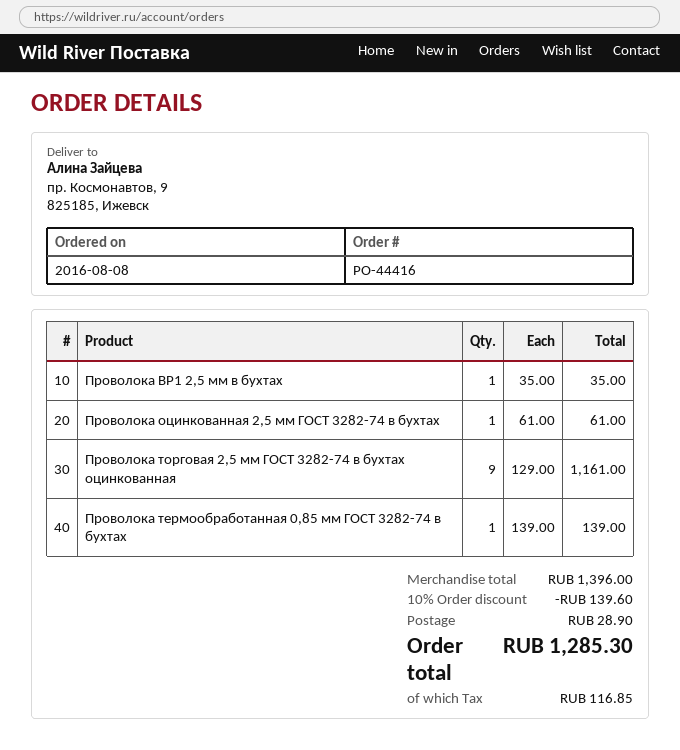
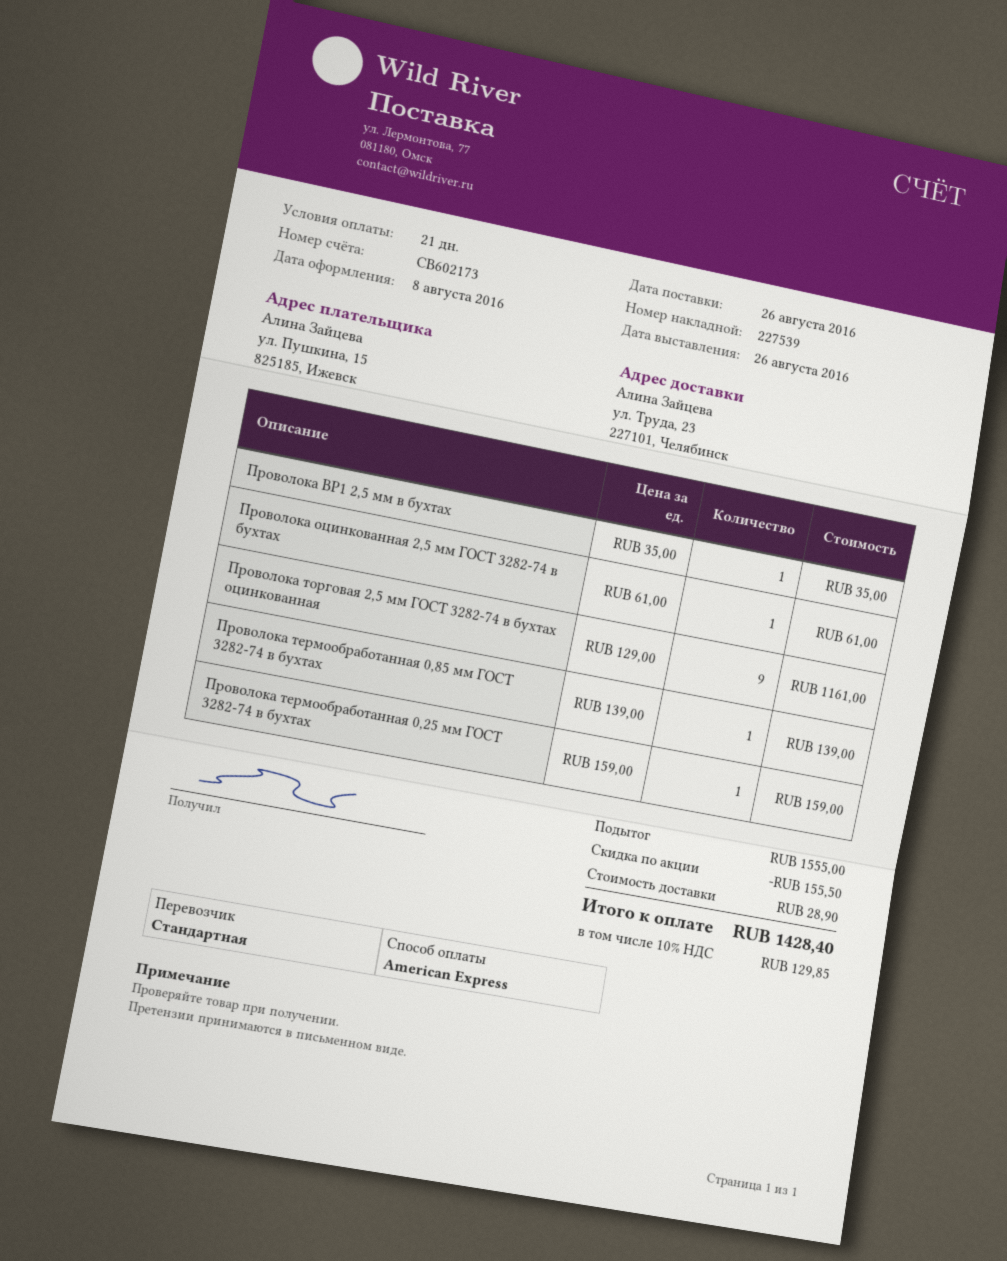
ship to: пр. Космонавтов, 9, 825185, Ижевск -> ул. Труда, 23, 227101, Челябинск
Проволока термообработанная 0,25 мм ГОСТ 3282-74 в бухтах: none -> 1 x 159.00 = 159.00
subtotal: 1396.00 -> 1555.00
discount: 139.60 -> 155.50
tax: 116.85 -> 129.85
total: 1285.30 -> 1428.40

